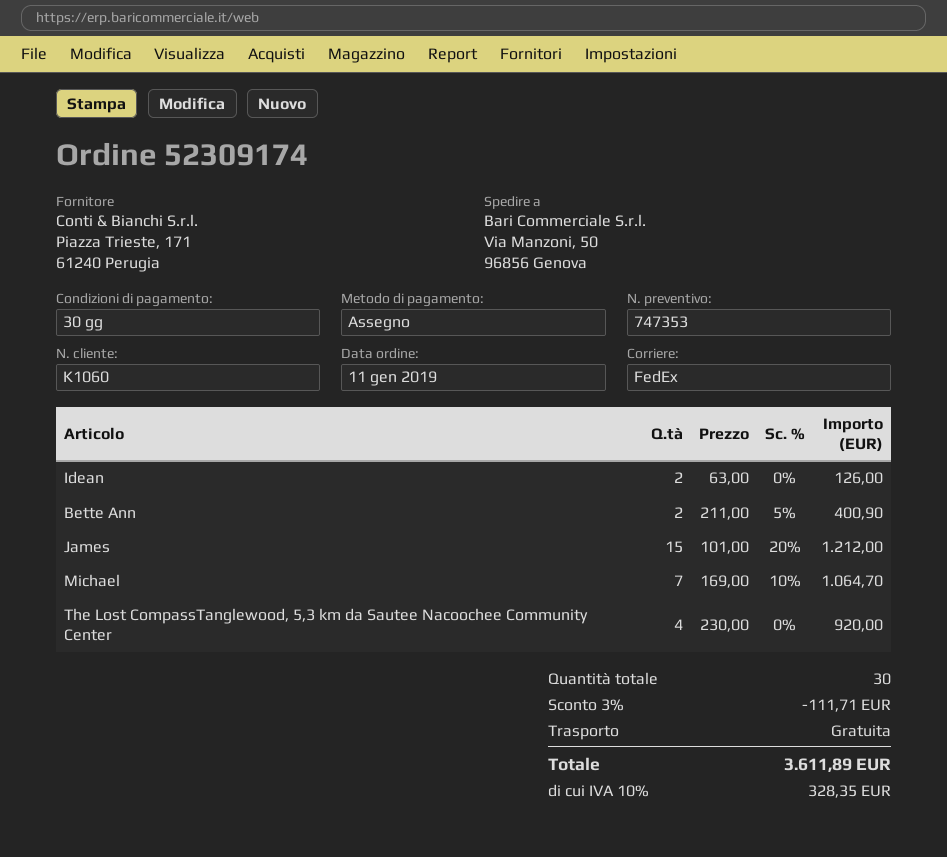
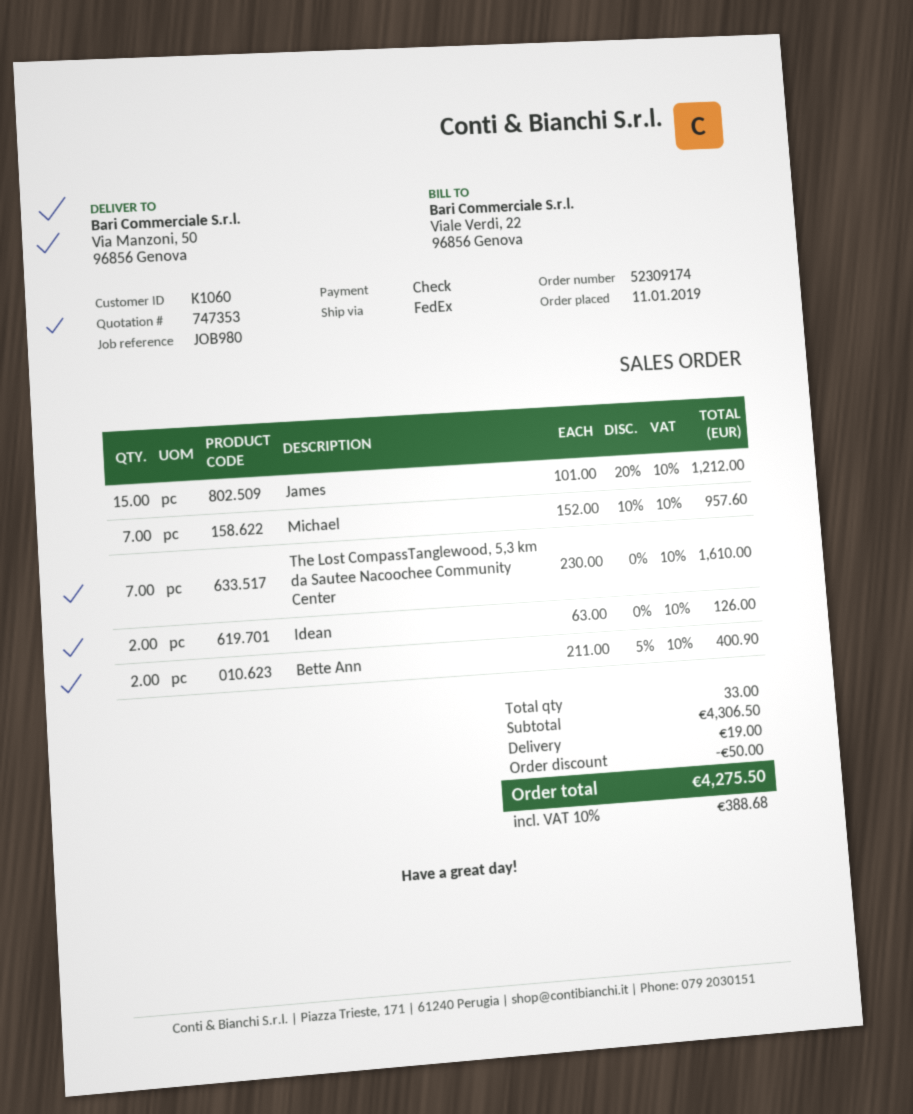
Michael: 7 x 169.00 - 10% = 1064.70 -> 7 x 152.00 - 10% = 957.60
The Lost CompassTanglewood, 5,3 km da Sautee Nacoochee Community Center: 4 x 230.00 = 920.00 -> 7 x 230.00 = 1610.00
total quantity: 30 -> 33
discount: 111.71 -> 50.00
shipping: 0.00 -> 19.00
tax: 10% = 328.35 -> 10% = 388.68
total: 3611.89 -> 4275.50

